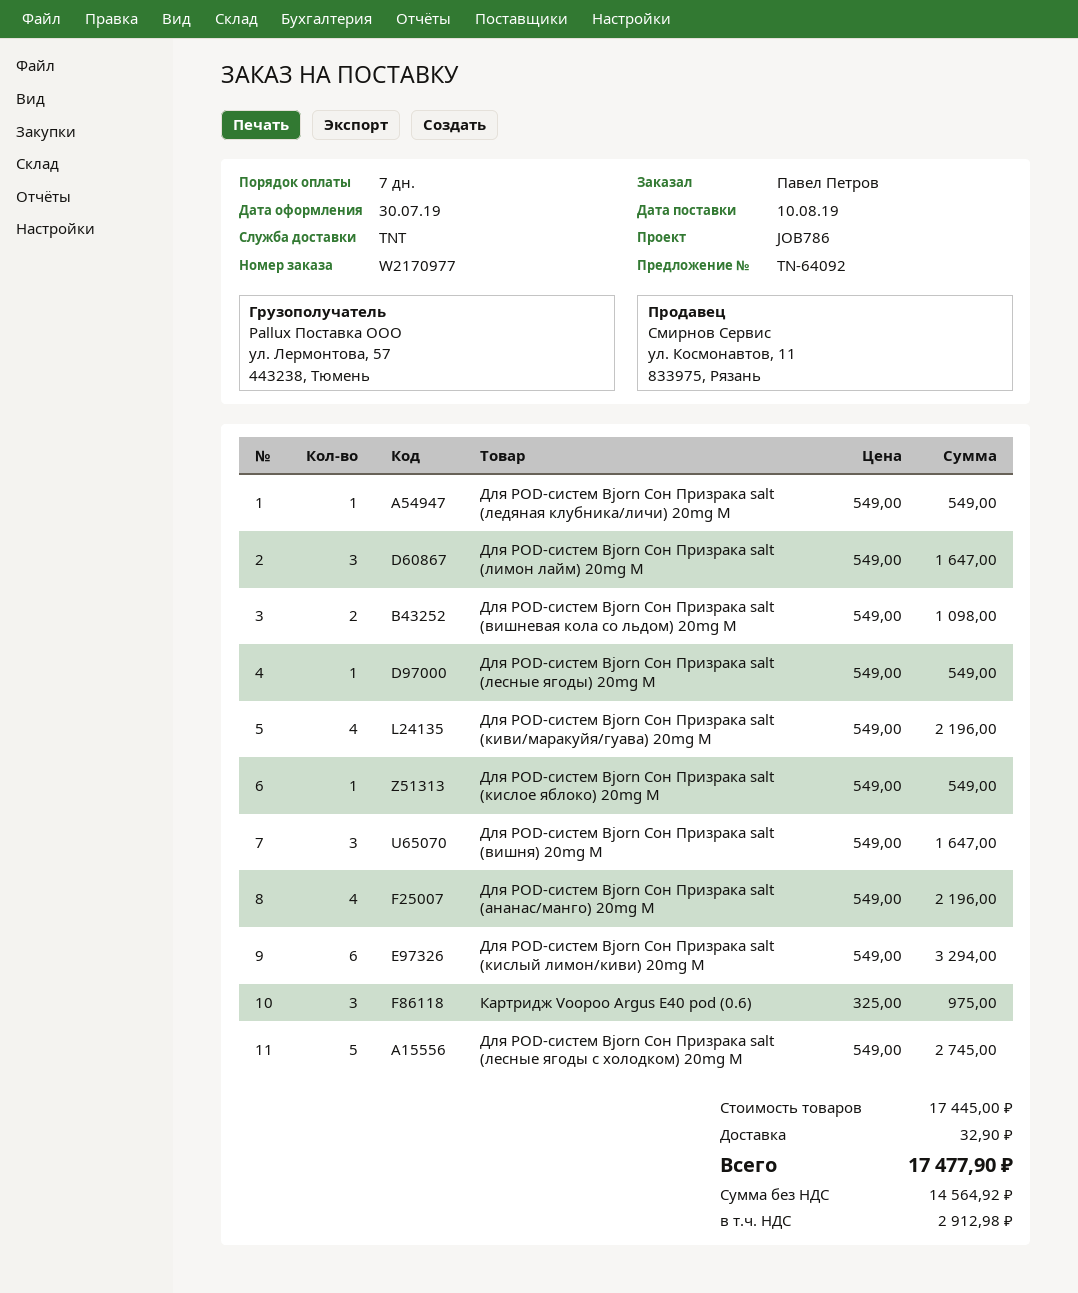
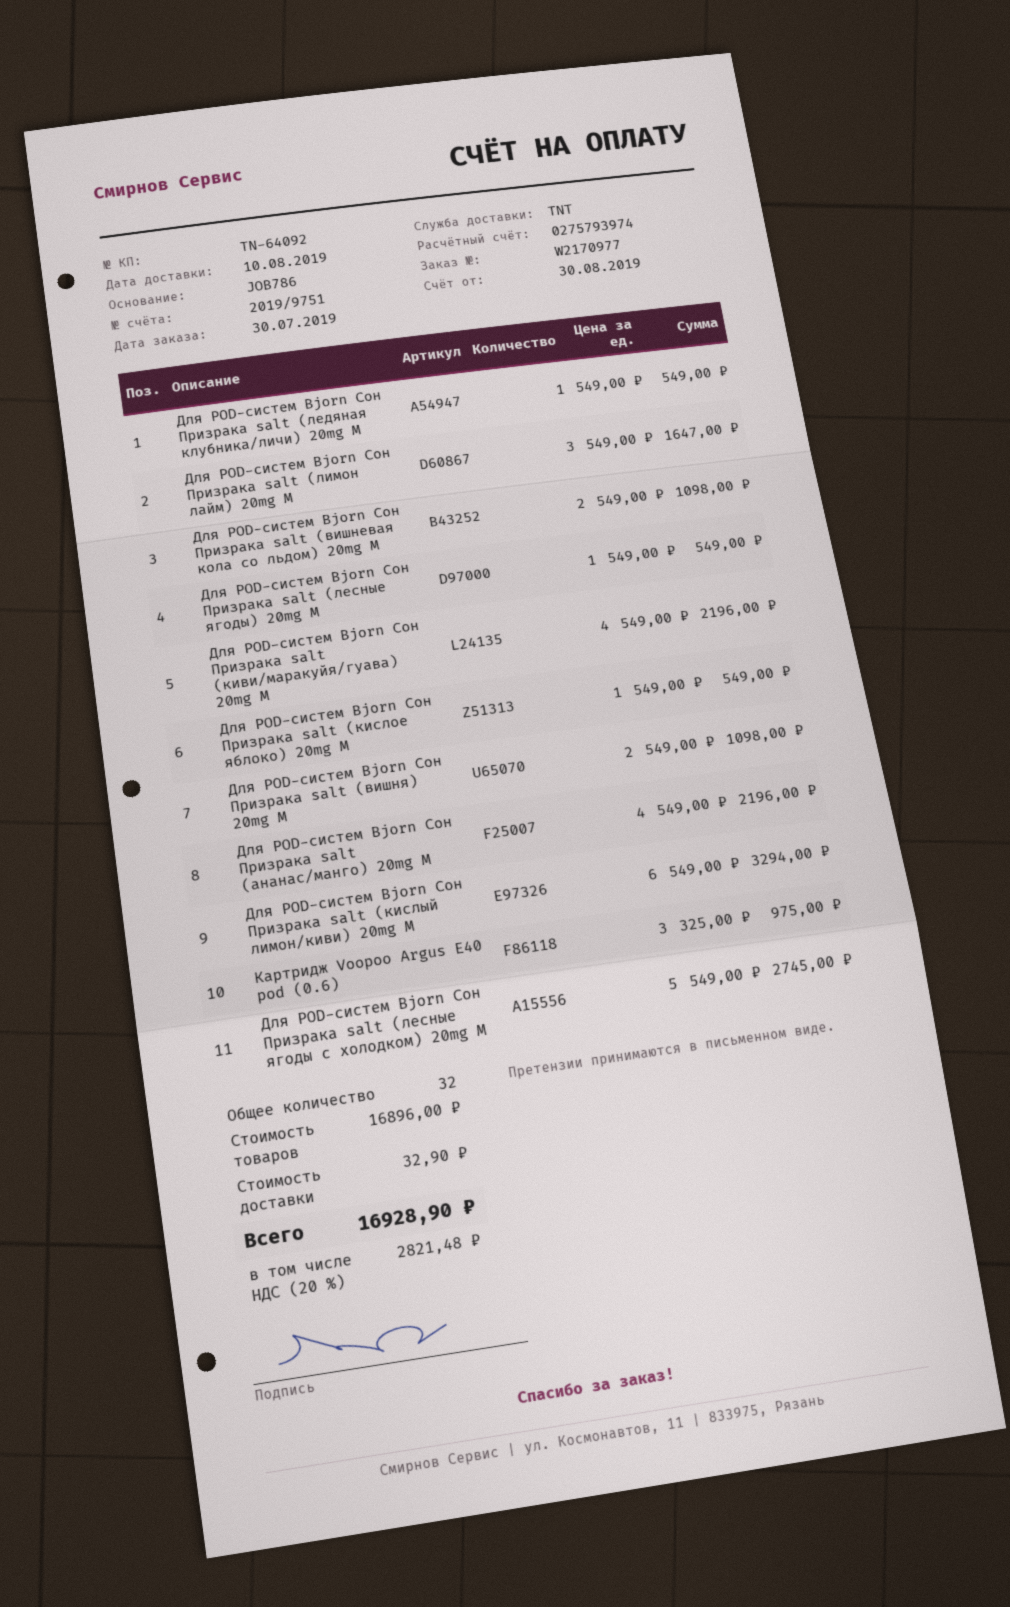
Для POD-систем Bjorn Сон Призрака salt (вишня) 20mg M: 3 x 549.00 = 1647.00 -> 2 x 549.00 = 1098.00
subtotal: 17445.00 -> 16896.00
tax: 2912.98 -> 2821.48
total: 17477.90 -> 16928.90

